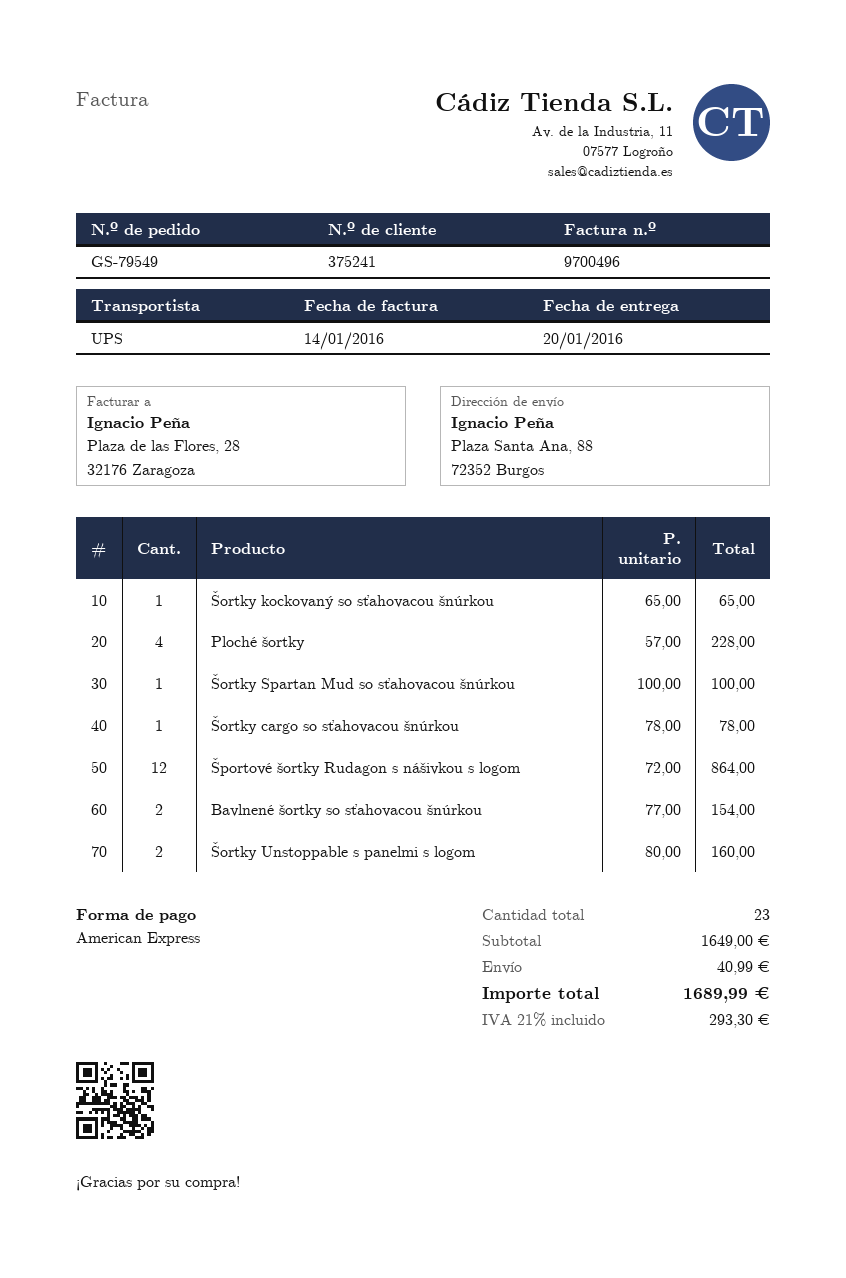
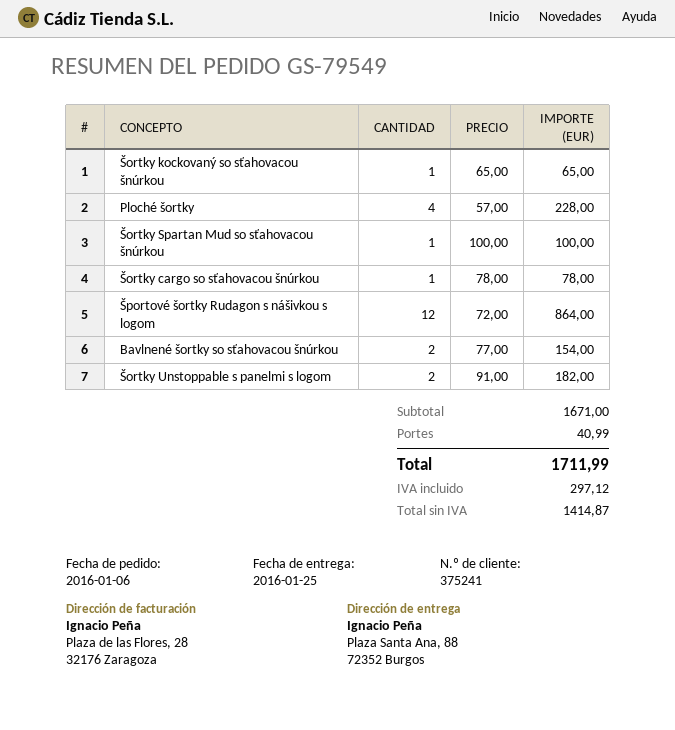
delivery date: 2016-01-20 -> 2016-01-25
Šortky Unstoppable s panelmi s logom: 2 x 80.00 = 160.00 -> 2 x 91.00 = 182.00
subtotal: 1649.00 -> 1671.00
tax: 293.30 -> 297.12
total: 1689.99 -> 1711.99

